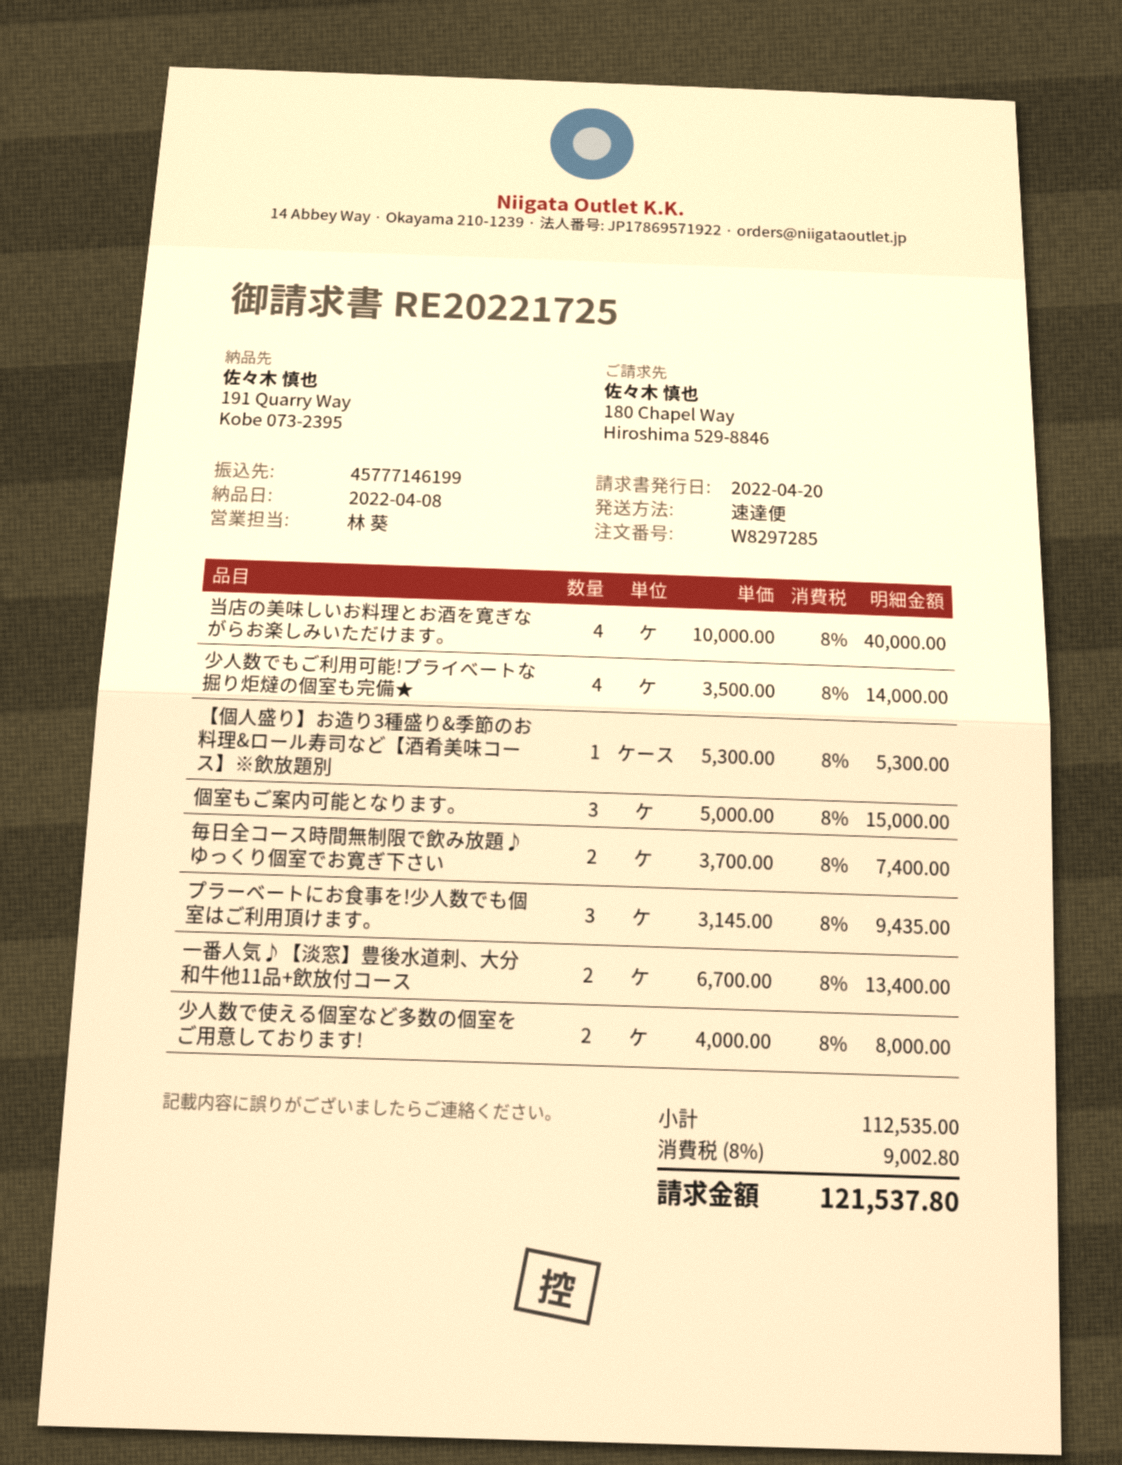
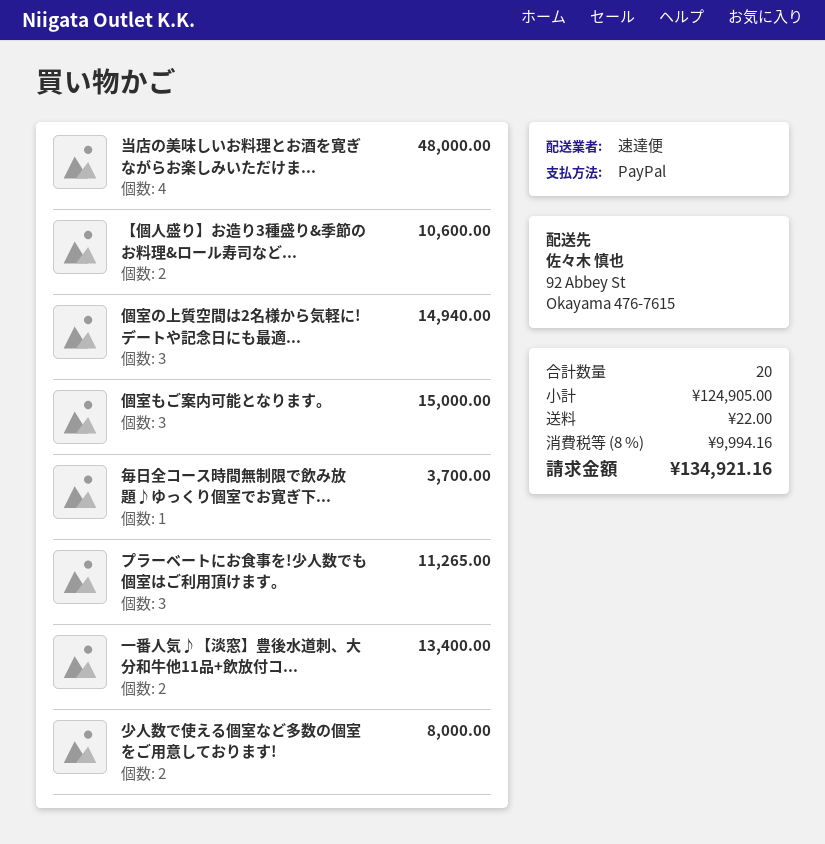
ship to: 191 Quarry Way, Kobe 073-2395 -> 92 Abbey St, Okayama 476-7615
当店の美味しいお料理とお酒を寛ぎながらお楽しみいただけます。: 4 for 40000.00 -> 4 for 48000.00
少人数でもご利用可能!プライべートな掘り炬燵の個室も完備★: 4 for 14000.00 -> none
【個人盛り】お造り3種盛り&季節のお料理&ロール寿司など【酒肴美味コース】※飲放題別: 1 for 5300.00 -> 2 for 10600.00
毎日全コース時間無制限で飲み放題♪ゆっくり個室でお寛ぎ下さい: 2 for 7400.00 -> 1 for 3700.00
プラーベートにお食事を!少人数でも個室はご利用頂けます。: 3 for 9435.00 -> 3 for 11265.00
個室の上質空間は2名様から気軽に!デートや記念日にも最適...: none -> 3 for 14940.00
subtotal: 112535.00 -> 124905.00
shipping: none -> 22.00
tax: 8% = 9002.80 -> 8% = 9994.16
total: 121537.80 -> 134921.16

